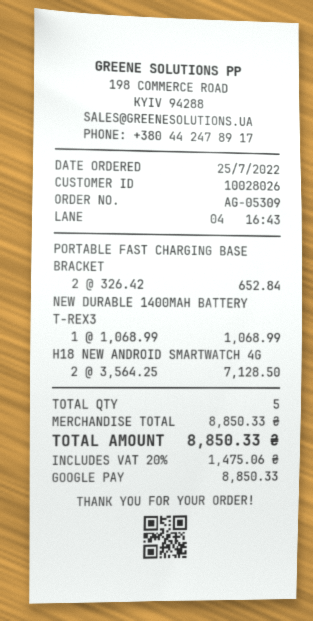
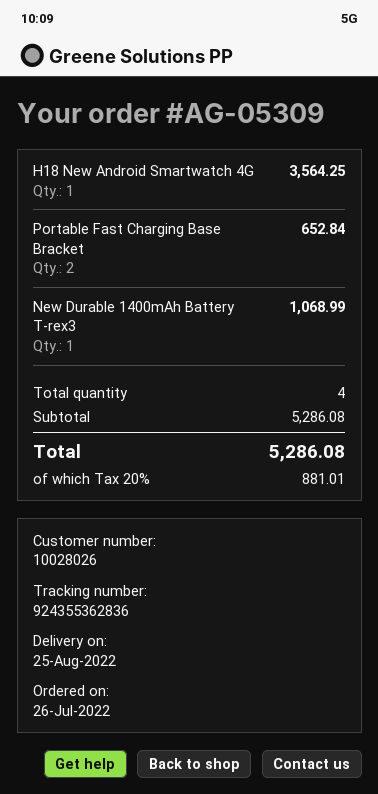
order date: 2022-07-25 -> 2022-07-26
H18 NEW ANDROID SMARTWATCH 4G: 2 for 7128.50 -> 1 for 3564.25
total quantity: 5 -> 4
subtotal: 8850.33 -> 5286.08
tax: 20% = 1475.06 -> 20% = 881.01
total: 8850.33 -> 5286.08

